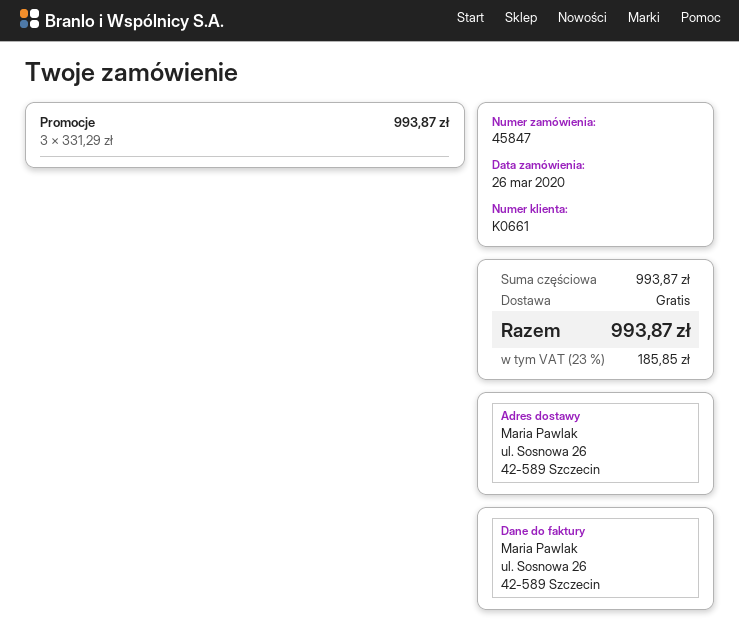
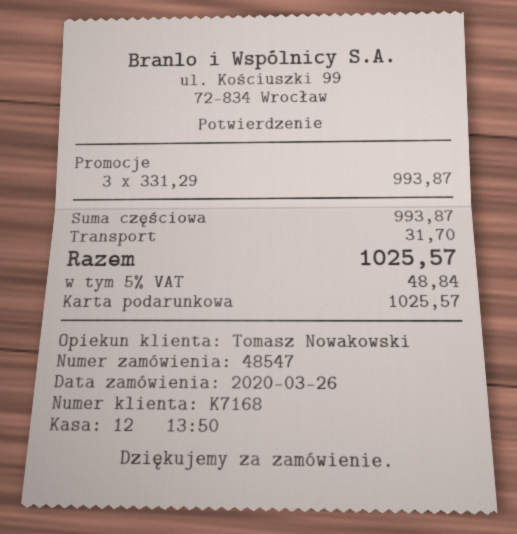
order number: 45847 -> 48547
customer number: K0661 -> K7168
shipping: 0.00 -> 31.70
tax: 23% = 185.85 -> 5% = 48.84
total: 993.87 -> 1025.57

